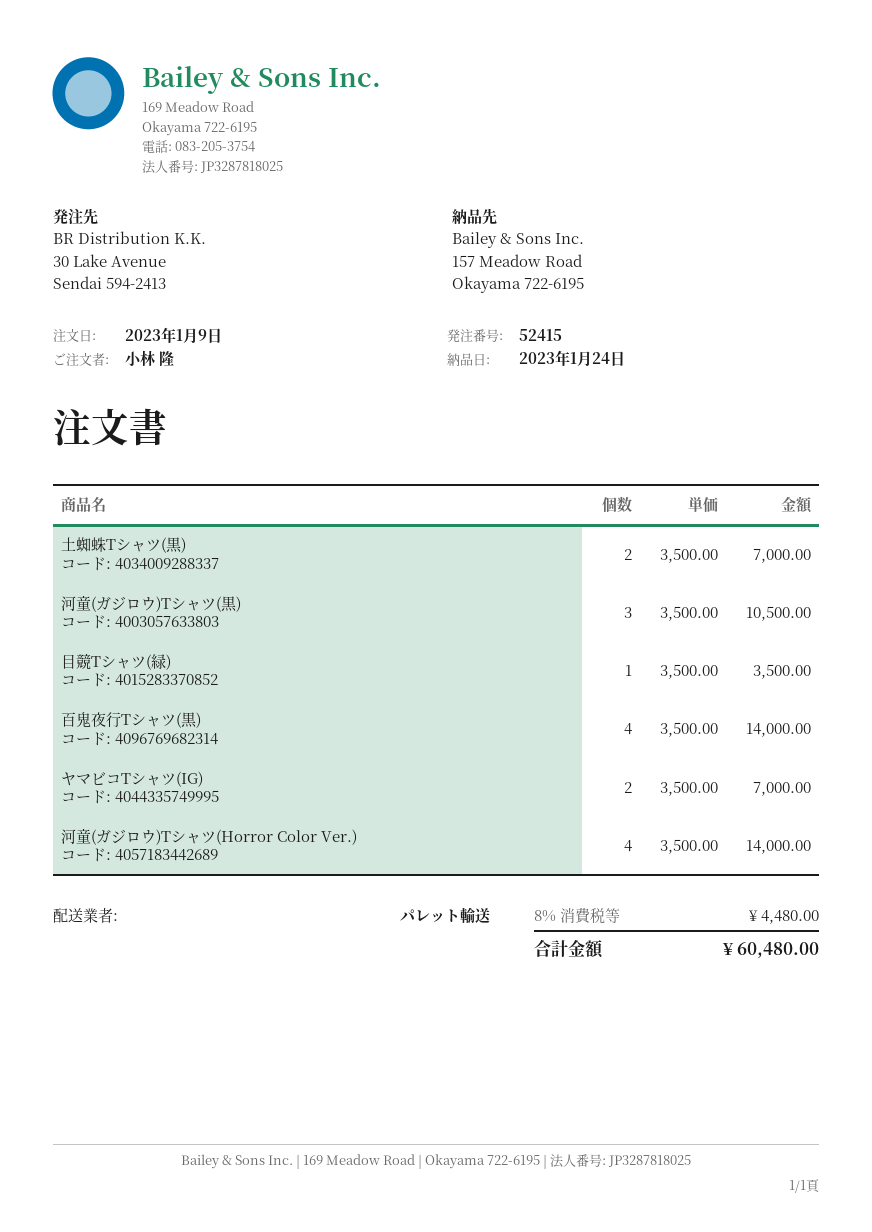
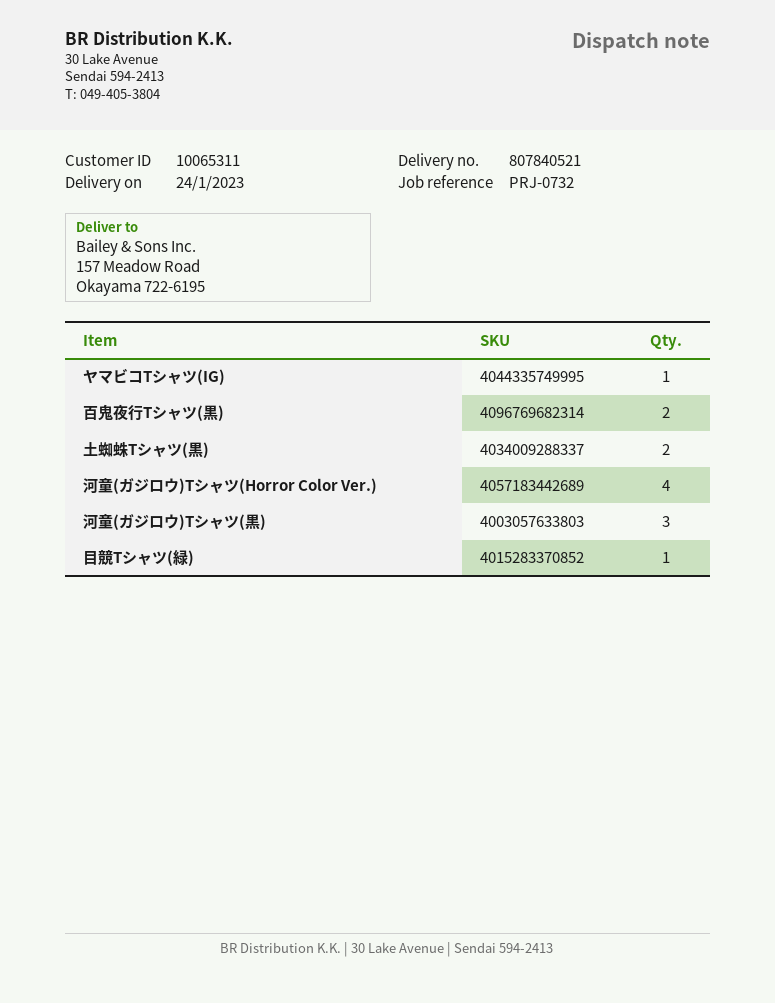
百鬼夜行Tシャツ(黒): 4 -> 2
ヤマビコTシャツ(IG): 2 -> 1

